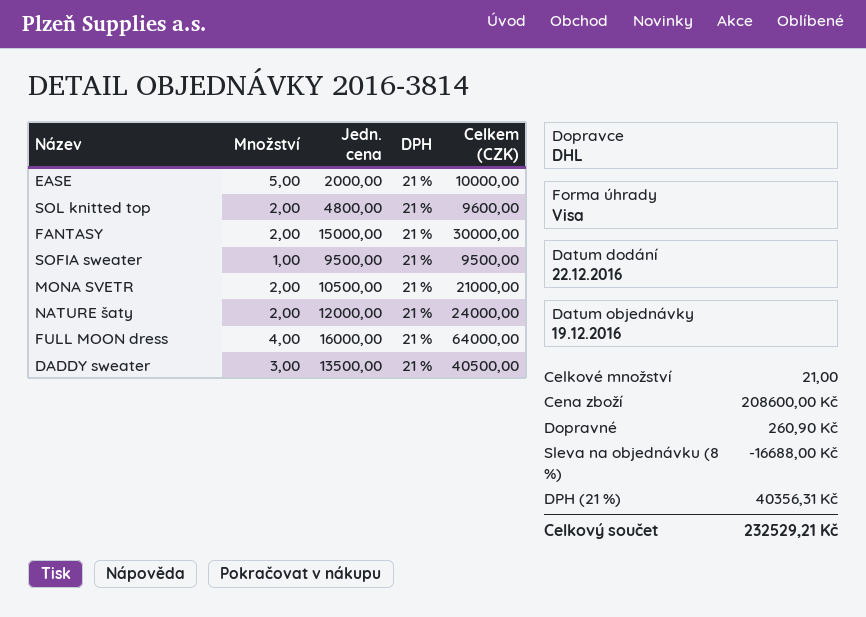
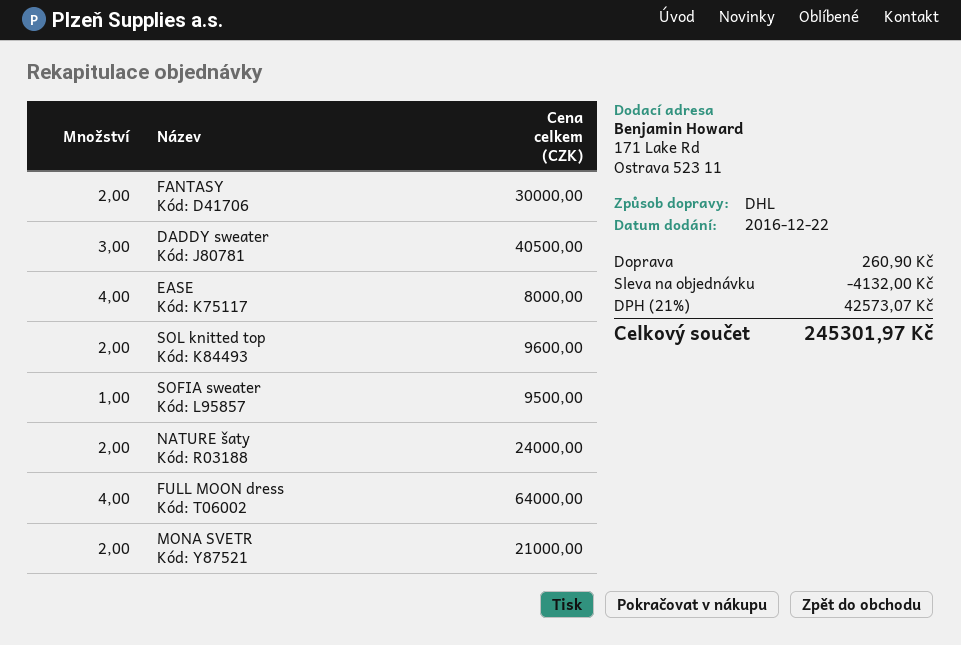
EASE: 5 for 10000.00 -> 4 for 8000.00
discount: 16688.00 -> 4132.00
tax: 21% = 40356.31 -> 21% = 42573.07
total: 232529.21 -> 245301.97

